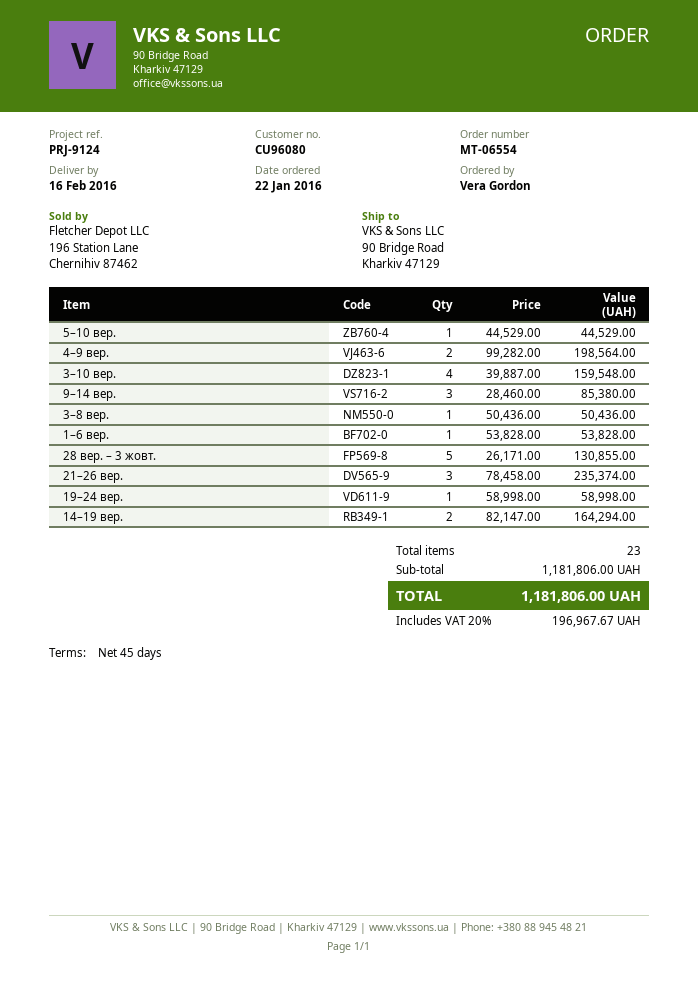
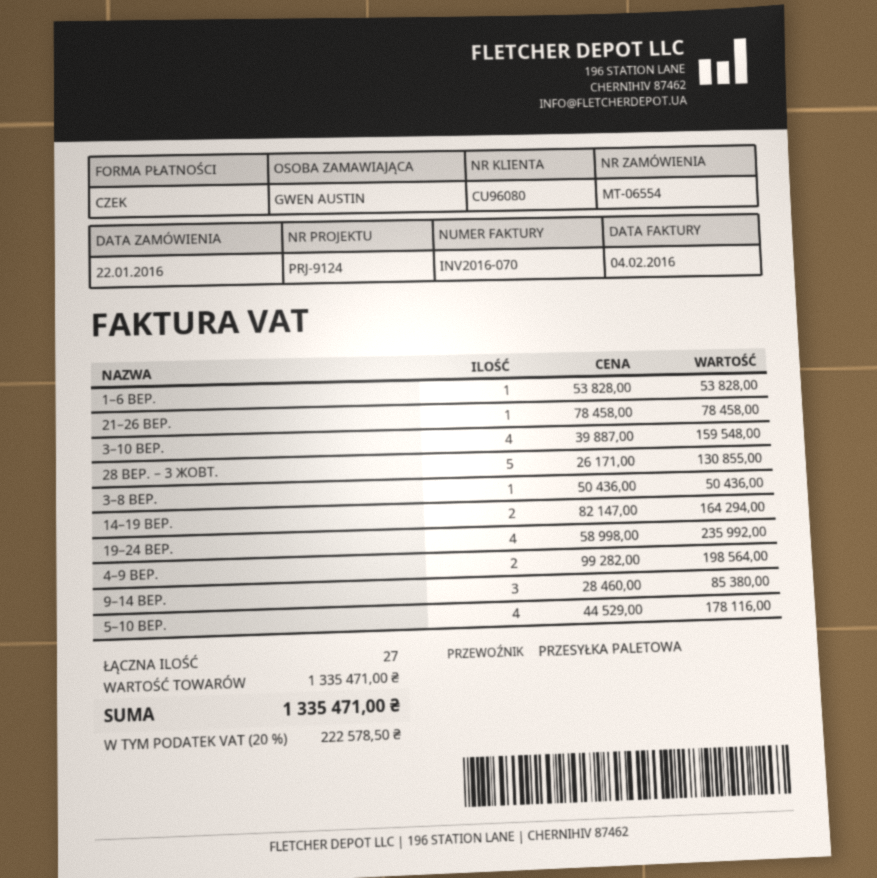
ordered by: Vera Gordon -> GWEN AUSTIN
5–10 вер.: 1 x 44529.00 = 44529.00 -> 4 x 44529.00 = 178116.00
21–26 вер.: 3 x 78458.00 = 235374.00 -> 1 x 78458.00 = 78458.00
19–24 вер.: 1 x 58998.00 = 58998.00 -> 4 x 58998.00 = 235992.00
total quantity: 23 -> 27
subtotal: 1181806.00 -> 1335471.00
tax: 20% = 196967.67 -> 20% = 222578.50
total: 1181806.00 -> 1335471.00

